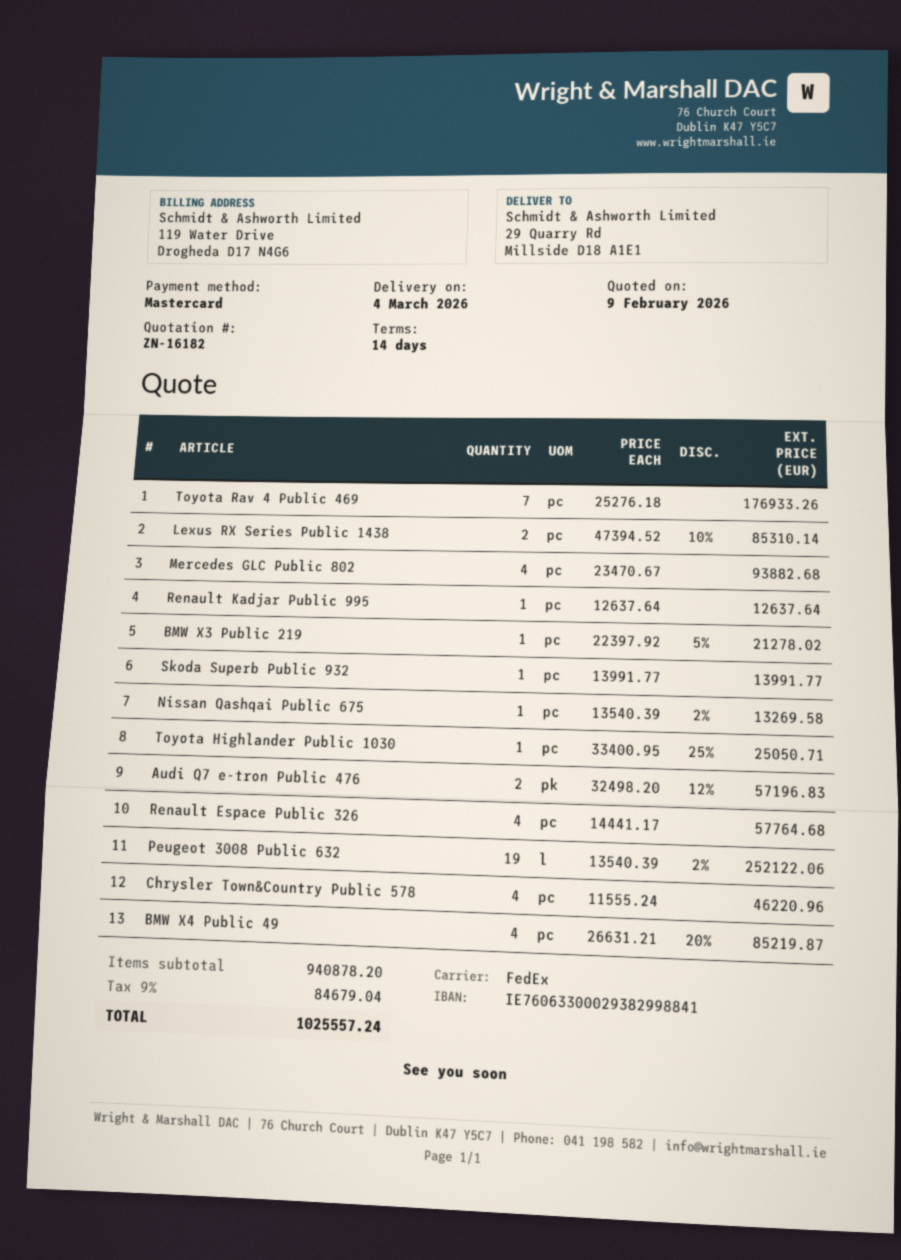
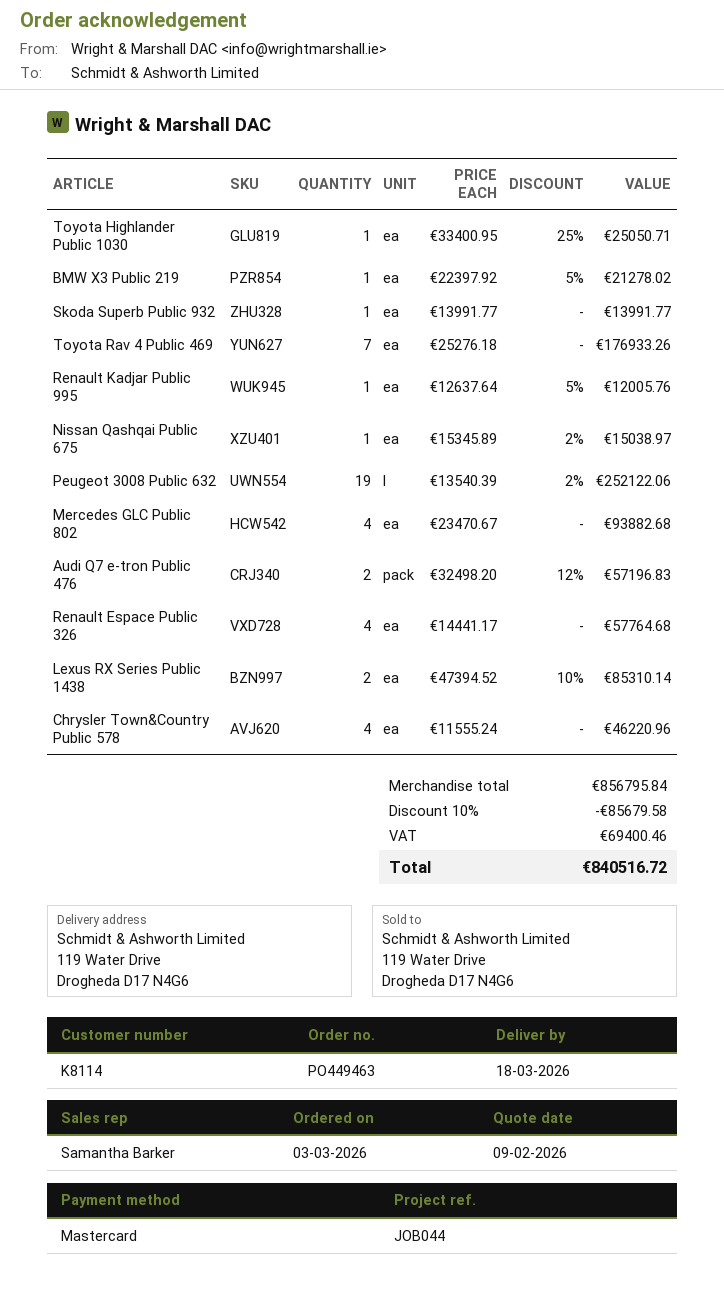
delivery date: 2026-03-04 -> 2026-03-18
ship to: 29 Quarry Rd, Millside D18 A1E1 -> 119 Water Drive, Drogheda D17 N4G6
Renault Kadjar Public 995: 1 x 12637.64 = 12637.64 -> 1 x 12637.64 - 5% = 12005.76
Nissan Qashqai Public 675: 1 x 13540.39 - 2% = 13269.58 -> 1 x 15345.89 - 2% = 15038.97
BMW X4 Public 49: 4 x 26631.21 - 20% = 85219.87 -> none
subtotal: 940878.20 -> 856795.84
discount: none -> 10% = 85679.58
tax: 84679.04 -> 69400.46
total: 1025557.24 -> 840516.72

